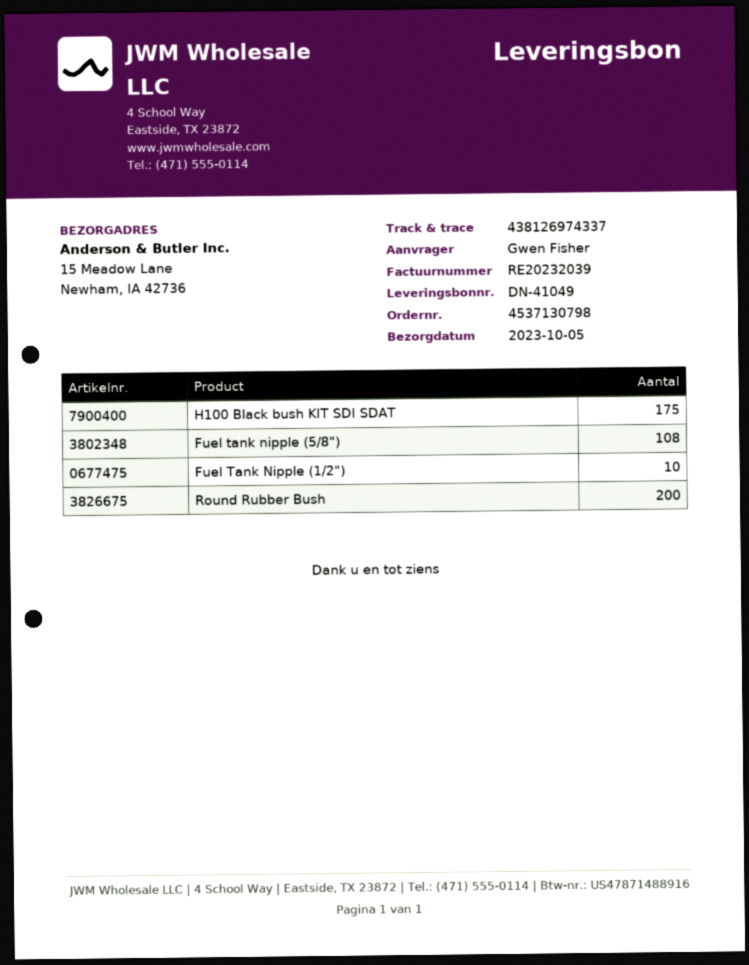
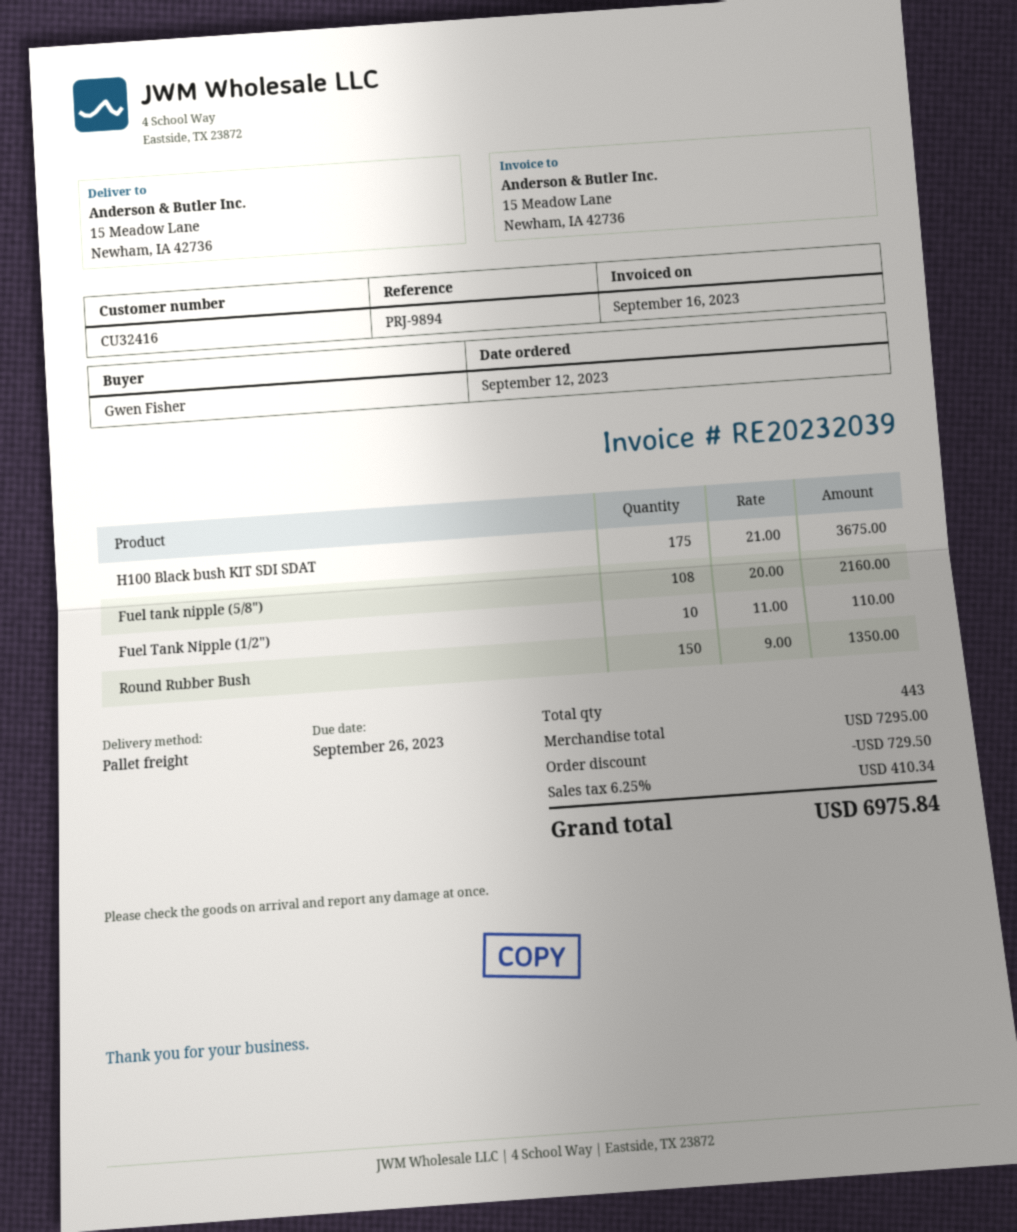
Round Rubber Bush: 200 -> 150

